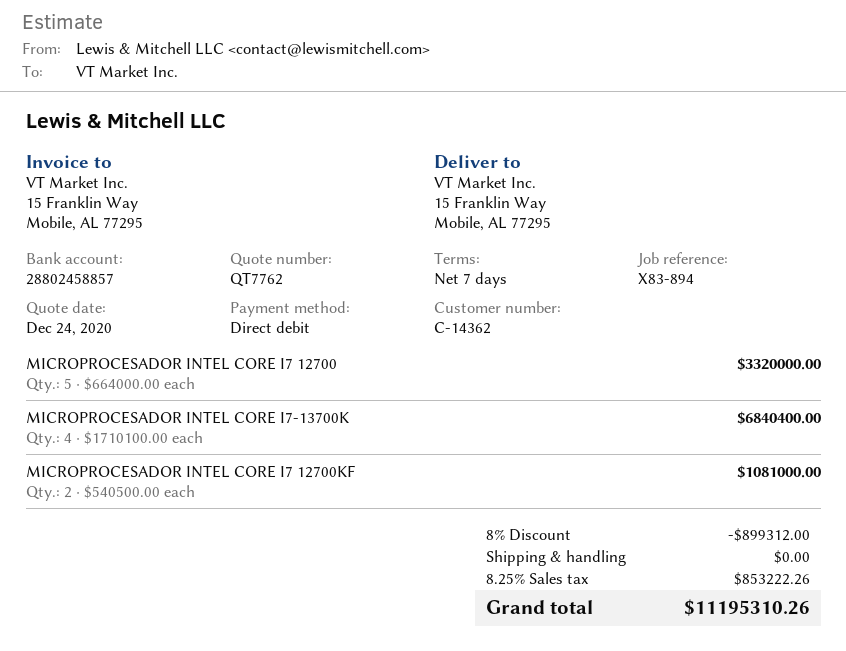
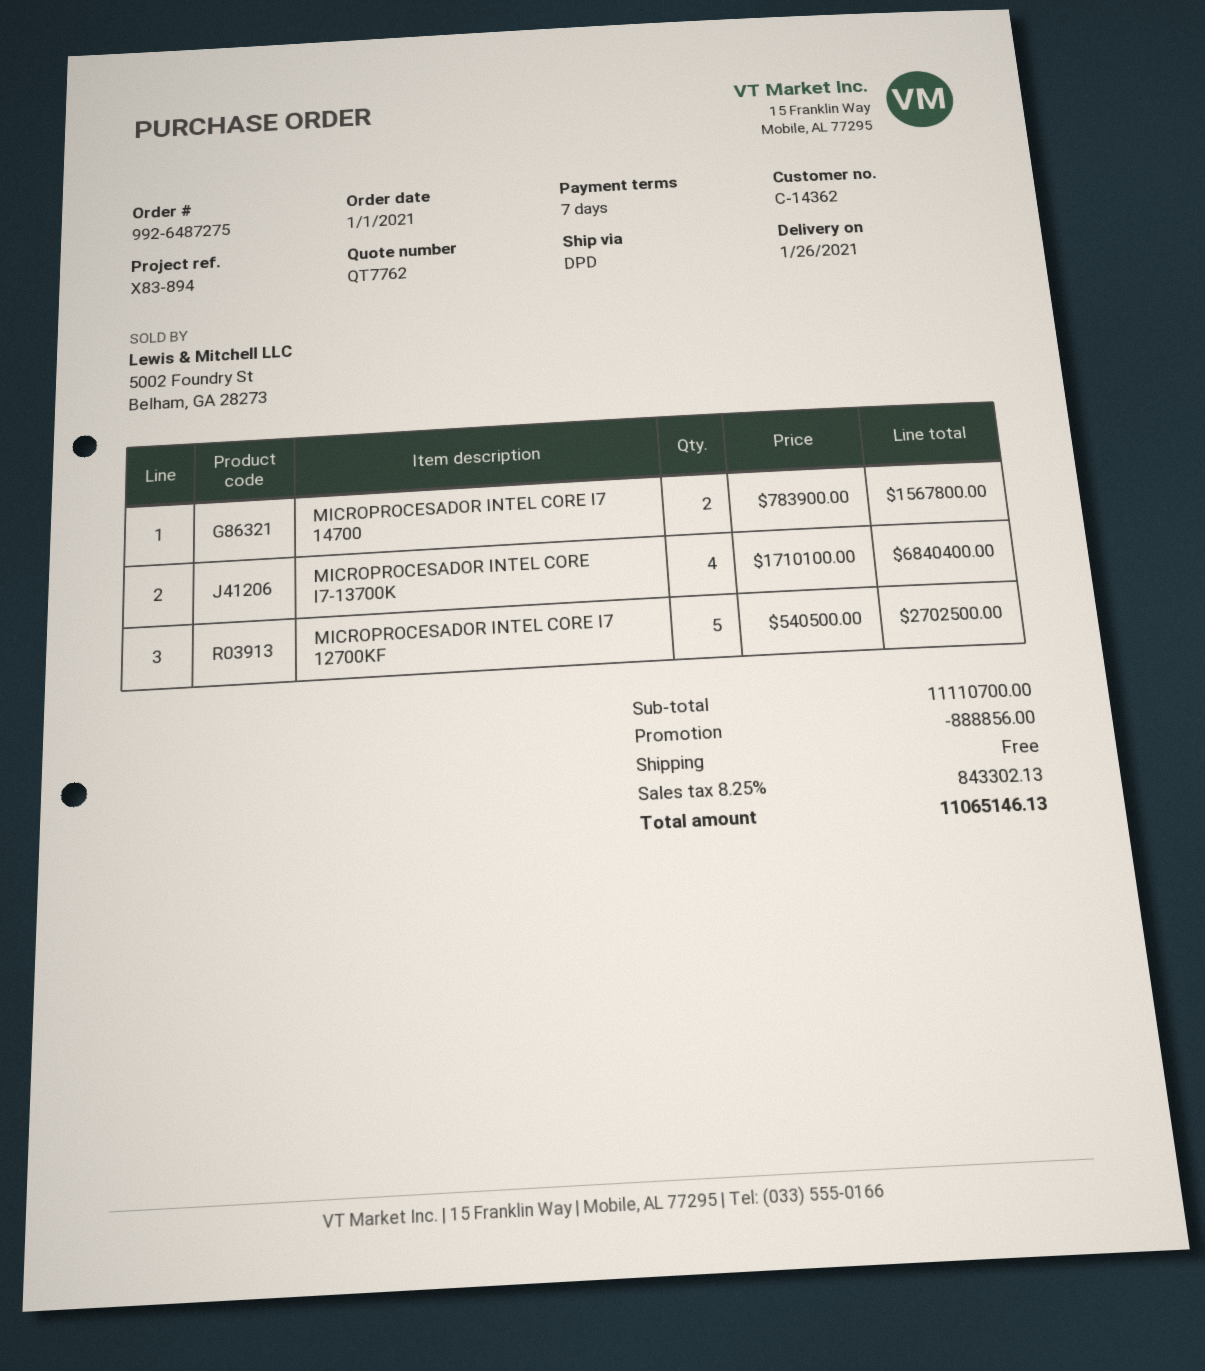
MICROPROCESADOR INTEL CORE I7 12700: 5 x 664000.00 = 3320000.00 -> none
MICROPROCESADOR INTEL CORE I7 12700KF: 2 x 540500.00 = 1081000.00 -> 5 x 540500.00 = 2702500.00
MICROPROCESADOR INTEL CORE I7 14700: none -> 2 x 783900.00 = 1567800.00
discount: 899312.00 -> 888856.00
tax: 8.25% = 853222.26 -> 8.25% = 843302.13
total: 11195310.26 -> 11065146.13

